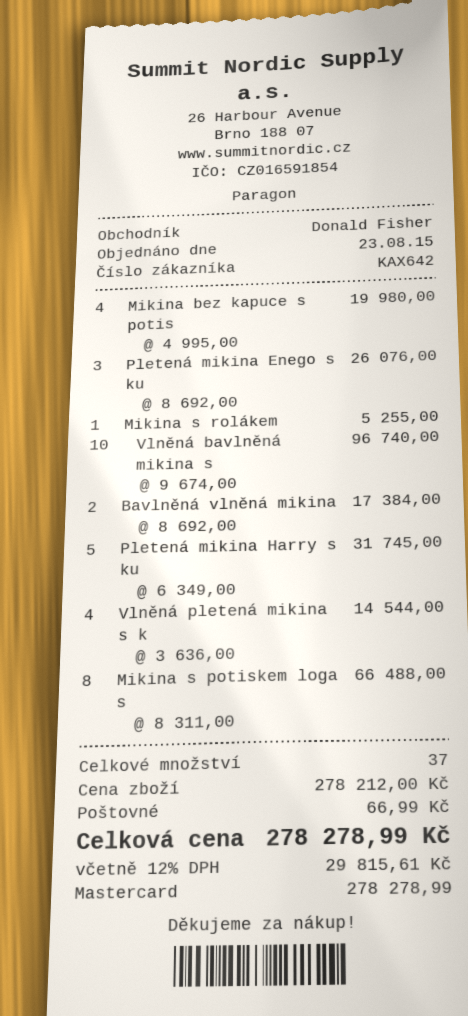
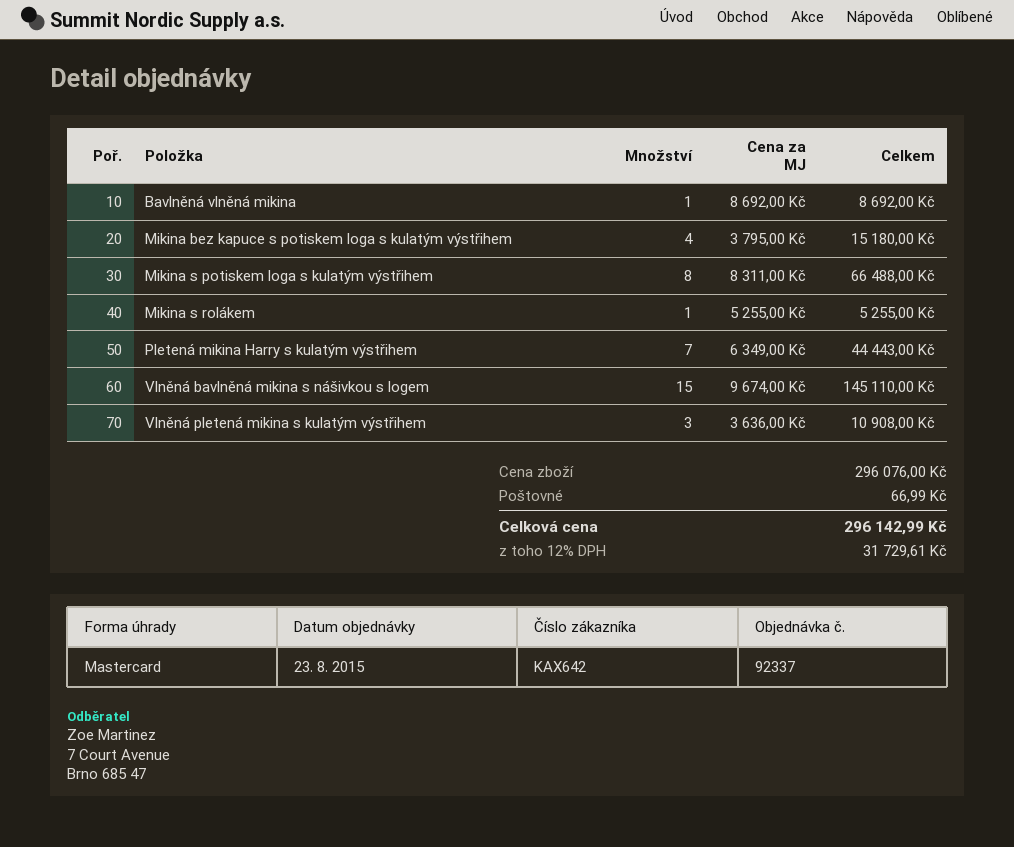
Mikina bez kapuce s potis: 4 x 4995.00 = 19980.00 -> 4 x 3795.00 = 15180.00
Pletená mikina Enego s ku: 3 x 8692.00 = 26076.00 -> none
Vlněná bavlněná mikina s: 10 x 9674.00 = 96740.00 -> 15 x 9674.00 = 145110.00
Bavlněná vlněná mikina: 2 x 8692.00 = 17384.00 -> 1 x 8692.00 = 8692.00
Pletená mikina Harry s ku: 5 x 6349.00 = 31745.00 -> 7 x 6349.00 = 44443.00
Vlněná pletená mikina s k: 4 x 3636.00 = 14544.00 -> 3 x 3636.00 = 10908.00
subtotal: 278212.00 -> 296076.00
tax: 12% = 29815.61 -> 12% = 31729.61
total: 278278.99 -> 296142.99

